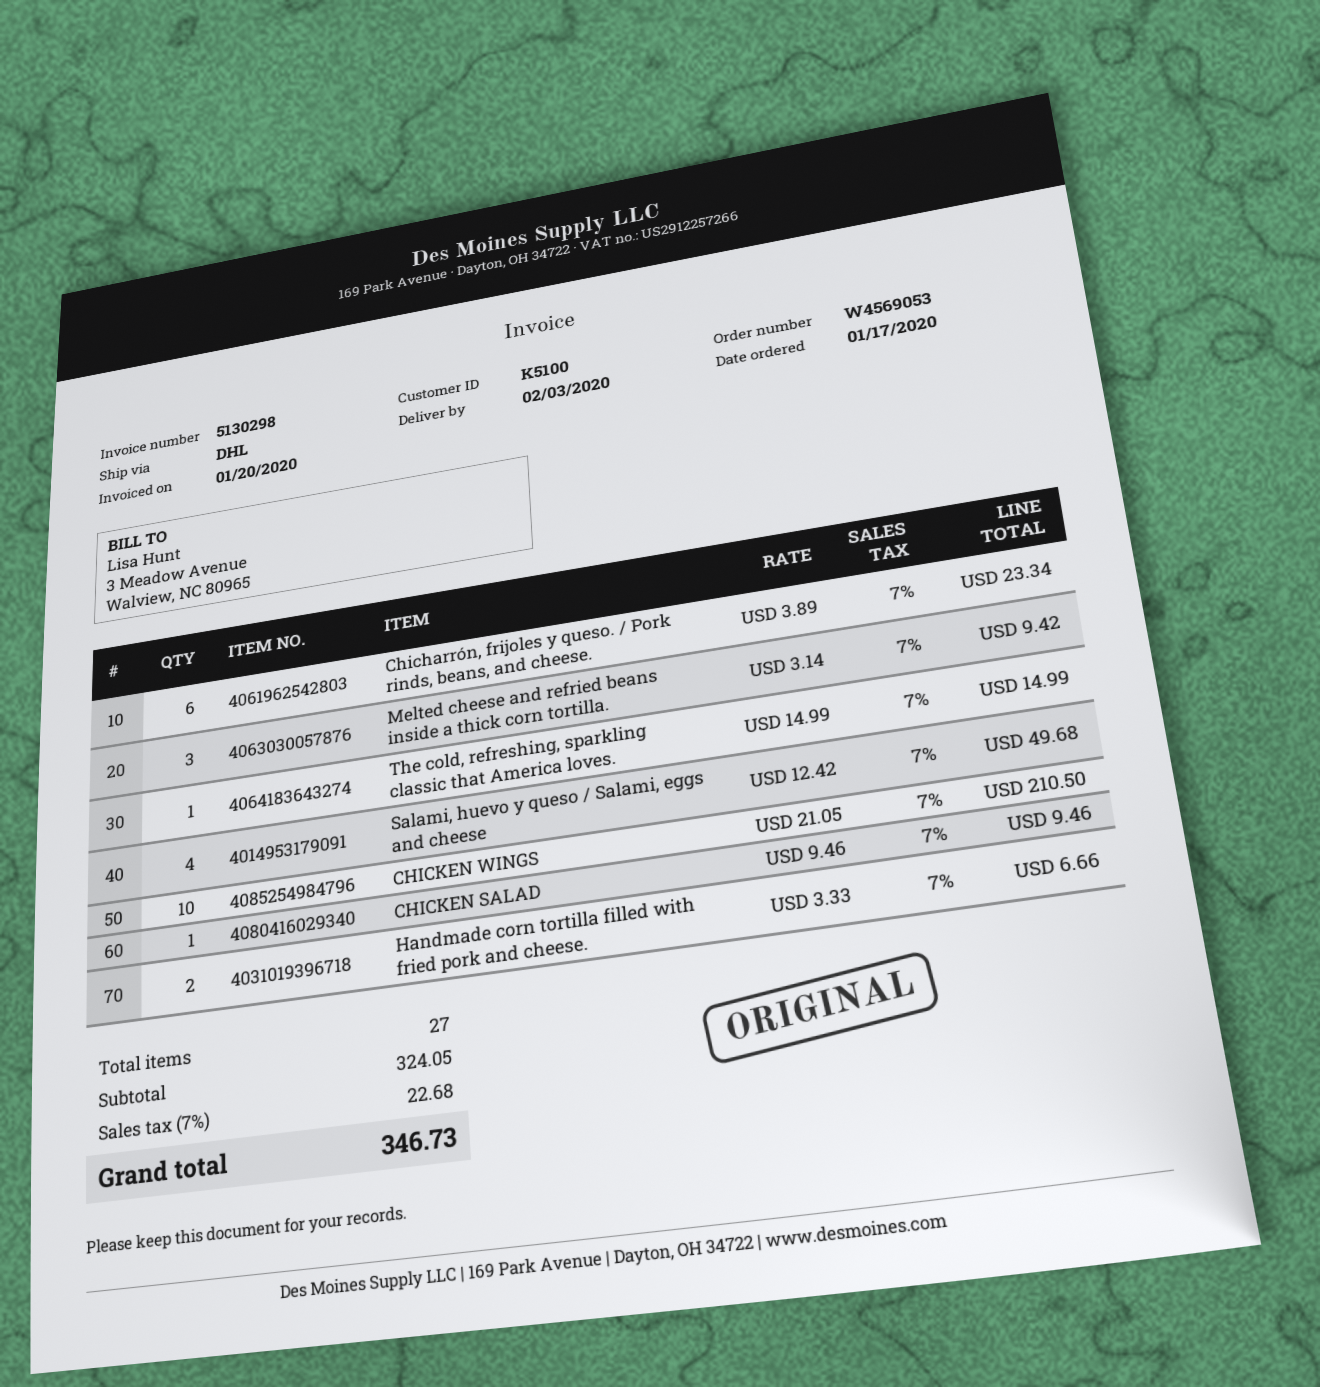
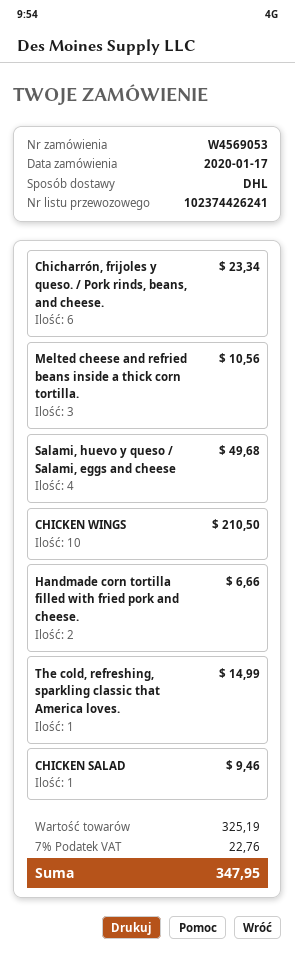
Melted cheese and refried beans inside a thick corn tortilla.: 3 for 9.42 -> 3 for 10.56
subtotal: 324.05 -> 325.19
tax: 7% = 22.68 -> 7% = 22.76
total: 346.73 -> 347.95

